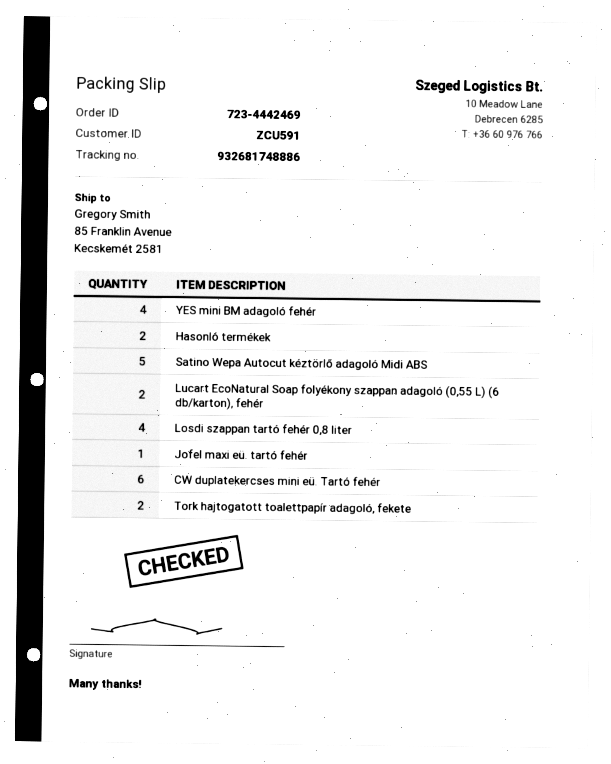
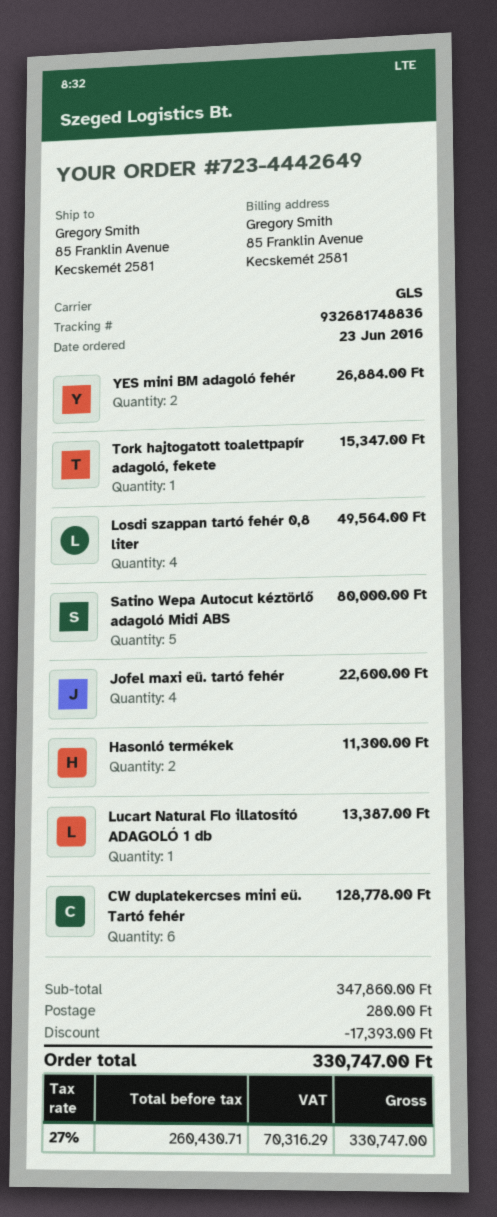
order number: 723-4442469 -> 723-4442649
tracking number: 932681748886 -> 932681748836
YES mini BM adagoló fehér: 4 -> 2
Lucart EcoNatural Soap folyékony szappan adagoló (0,55 L) (6 db/karton), fehér: 2 -> none
Jofel maxi eü. tartó fehér: 1 -> 4
Tork hajtogatott toalettpapír adagoló, fekete: 2 -> 1
Lucart Natural Flo illatosító ADAGOLÓ 1 db: none -> 1

